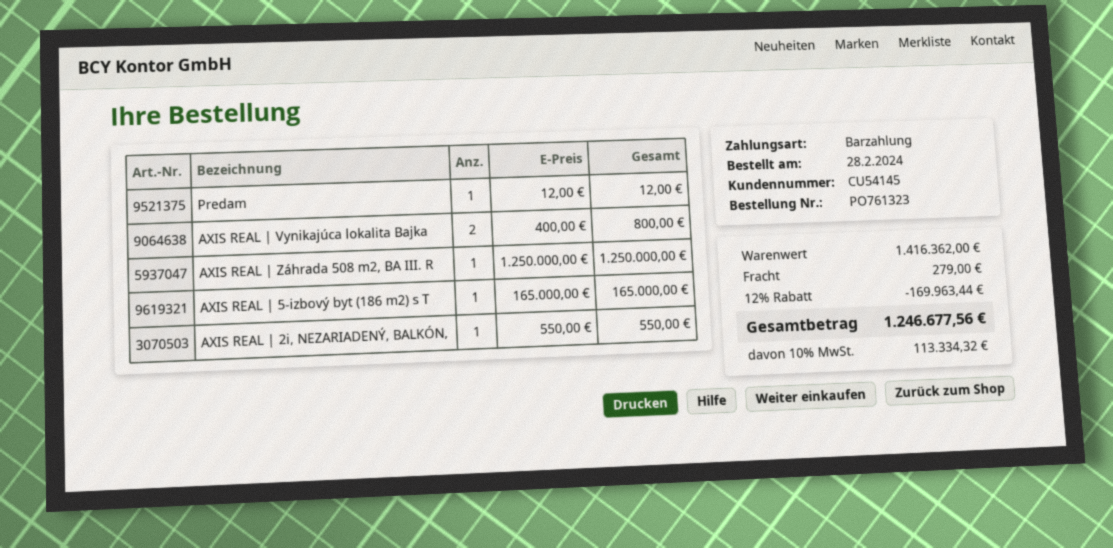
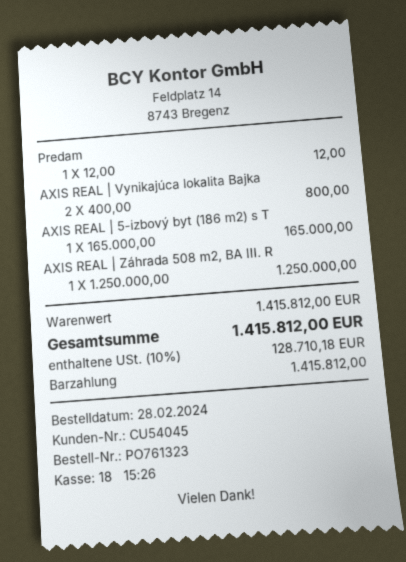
customer number: CU54145 -> CU54045
AXIS REAL | 2i, NEZARIADENÝ, BALKÓN,: 1 x 550.00 = 550.00 -> none
subtotal: 1416362.00 -> 1415812.00
discount: 12% = 169963.44 -> none
shipping: 279.00 -> none
tax: 10% = 113334.32 -> 10% = 128710.18
total: 1246677.56 -> 1415812.00

